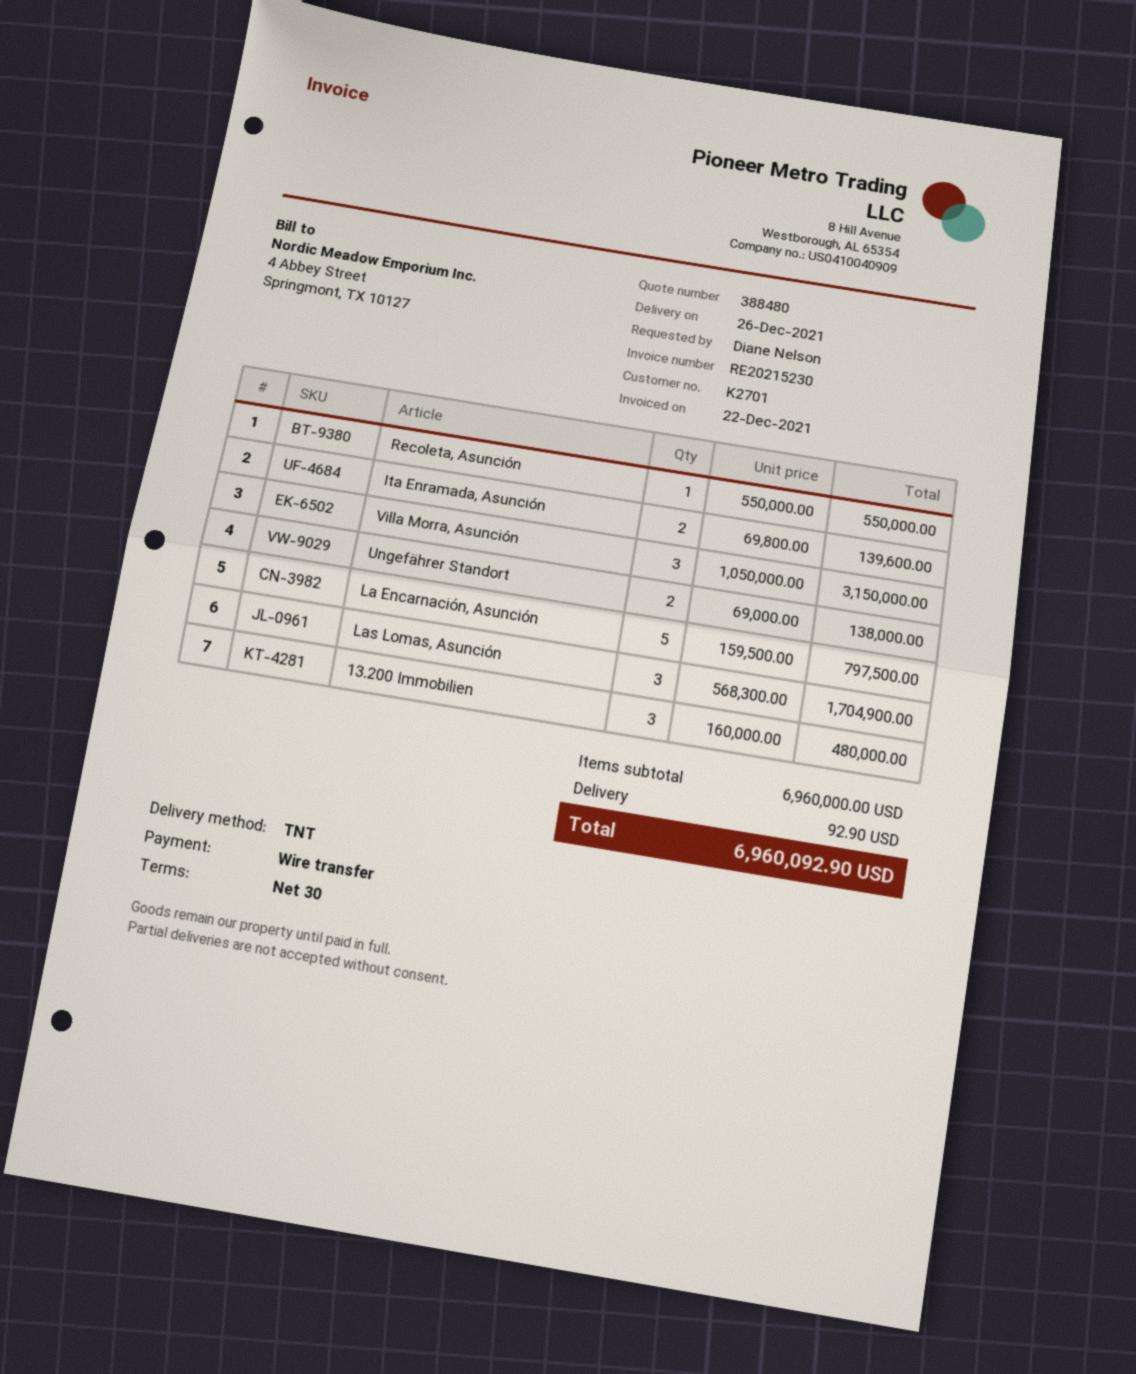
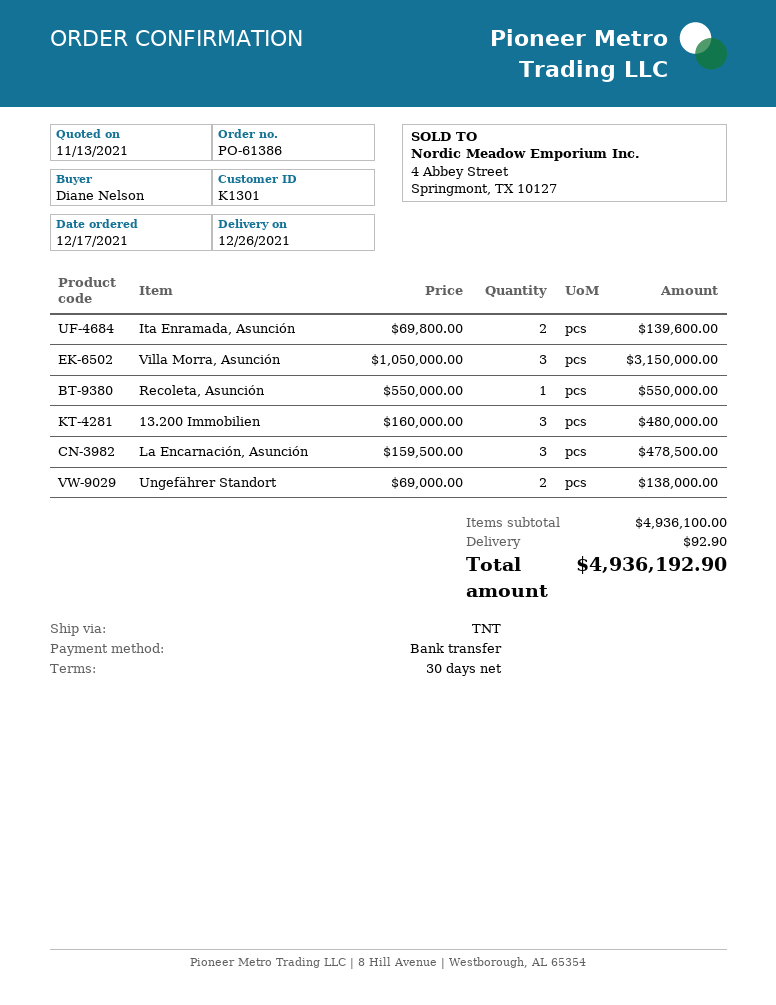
customer number: K2701 -> K1301
La Encarnación, Asunción: 5 x 159500.00 = 797500.00 -> 3 x 159500.00 = 478500.00
Las Lomas, Asunción: 3 x 568300.00 = 1704900.00 -> none
subtotal: 6960000.00 -> 4936100.00
total: 6960092.90 -> 4936192.90

